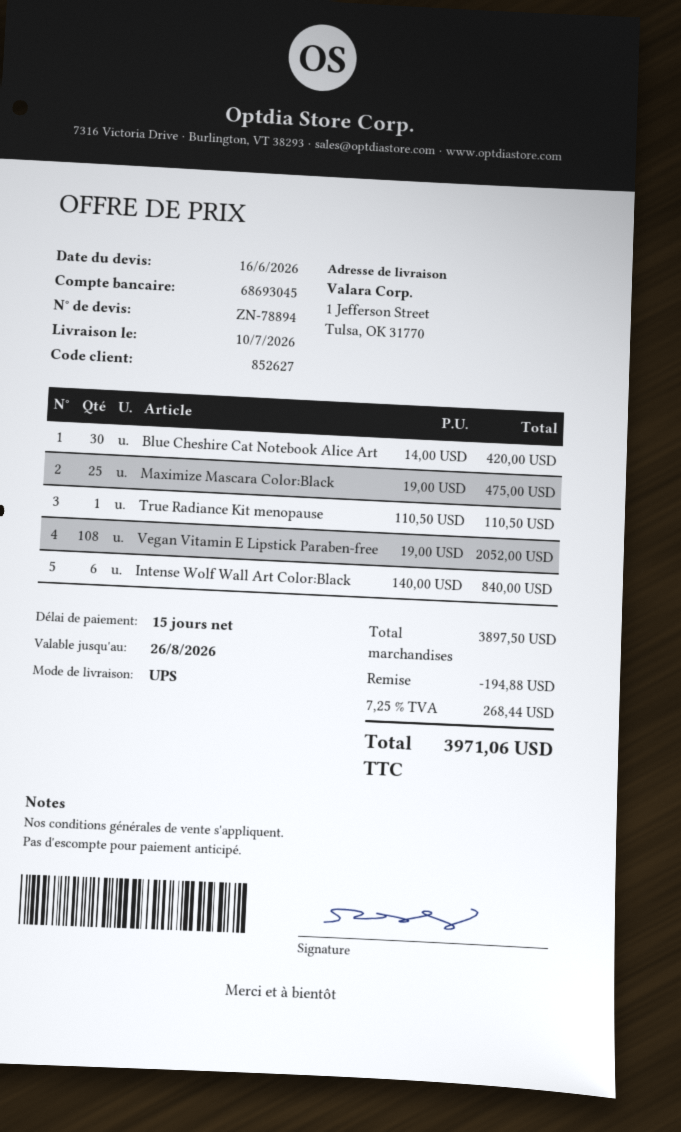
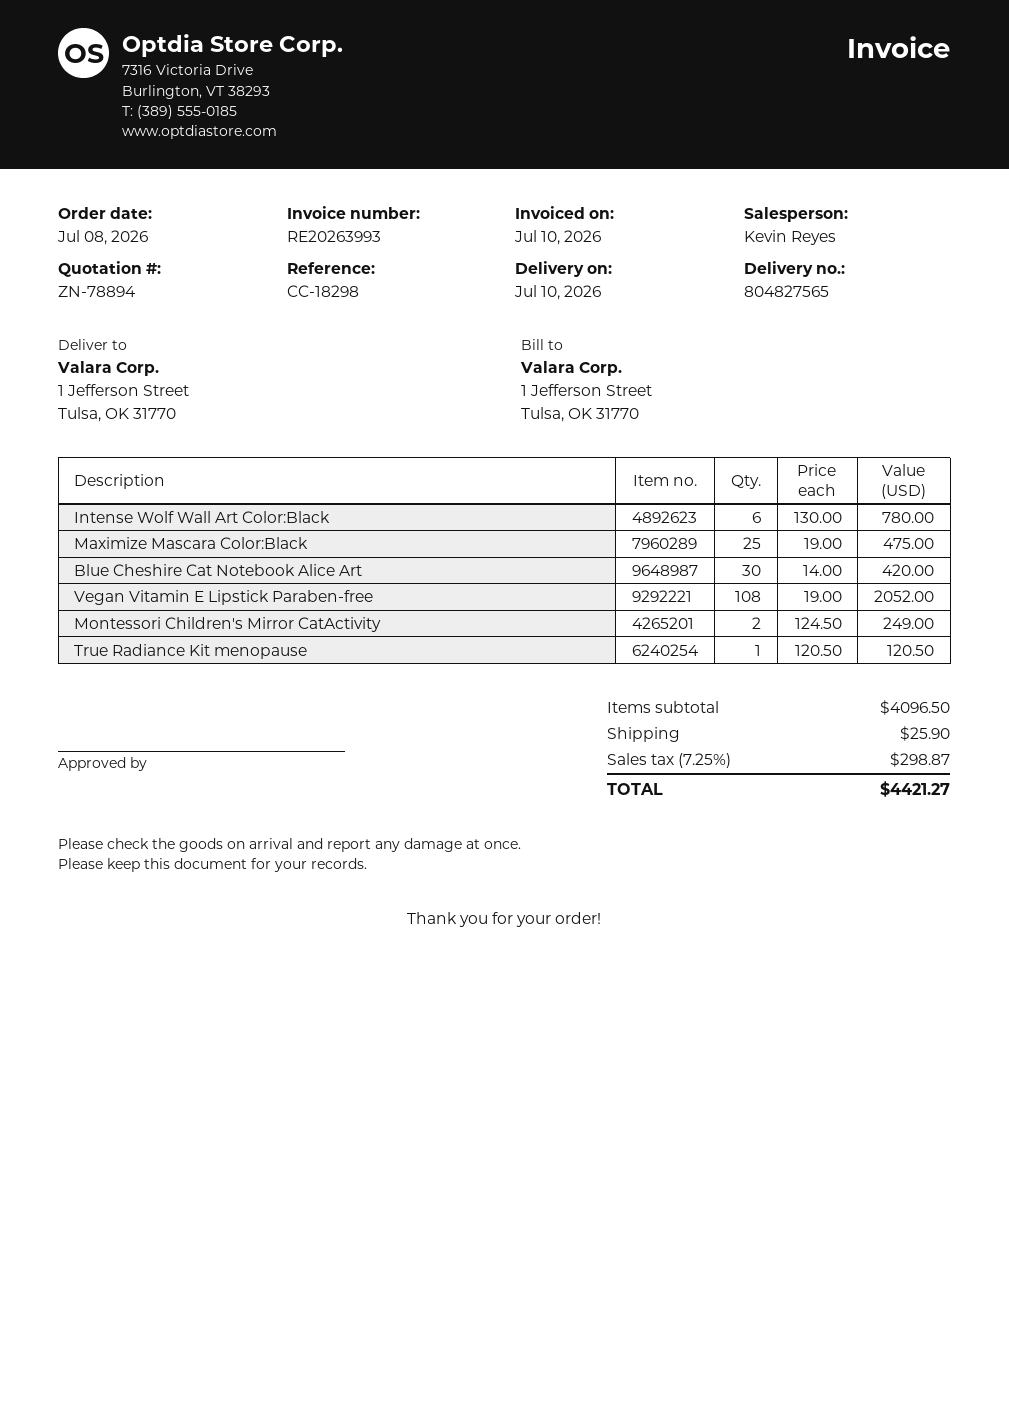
True Radiance Kit menopause: 1 x 110.50 = 110.50 -> 1 x 120.50 = 120.50
Intense Wolf Wall Art Color:Black: 6 x 140.00 = 840.00 -> 6 x 130.00 = 780.00
Montessori Children's Mirror CatActivity: none -> 2 x 124.50 = 249.00
subtotal: 3897.50 -> 4096.50
discount: 194.88 -> none
shipping: none -> 25.90
tax: 7.25% = 268.44 -> 7.25% = 298.87
total: 3971.06 -> 4421.27

